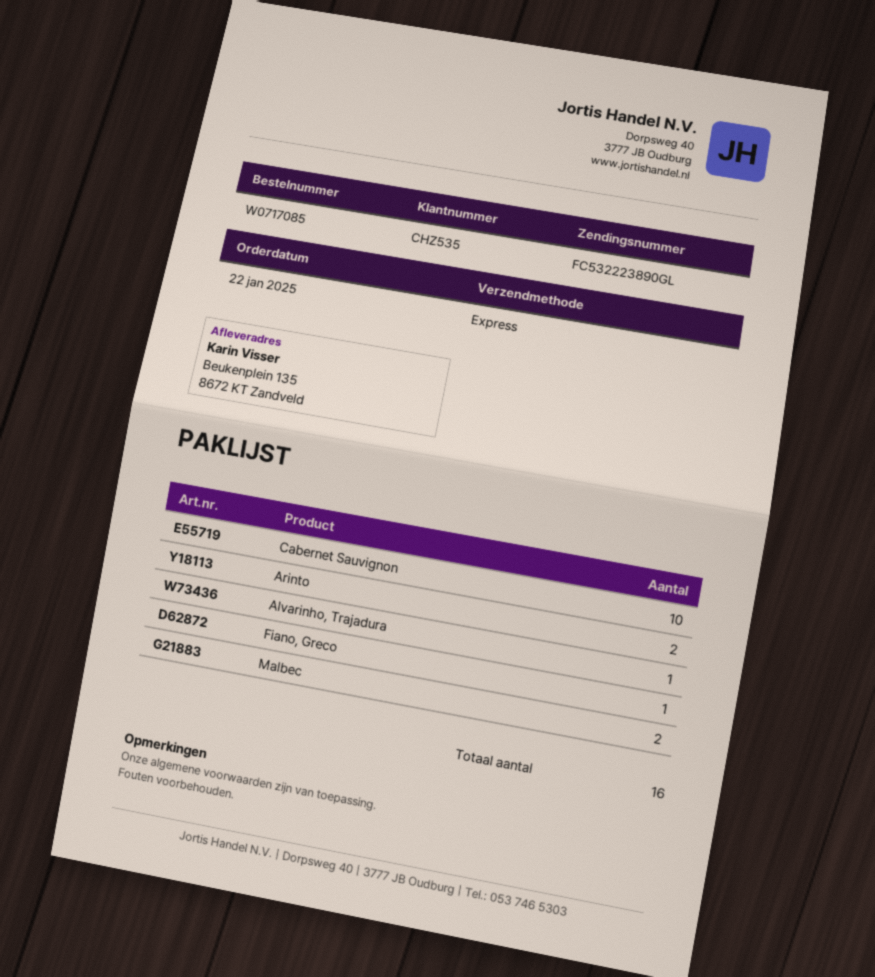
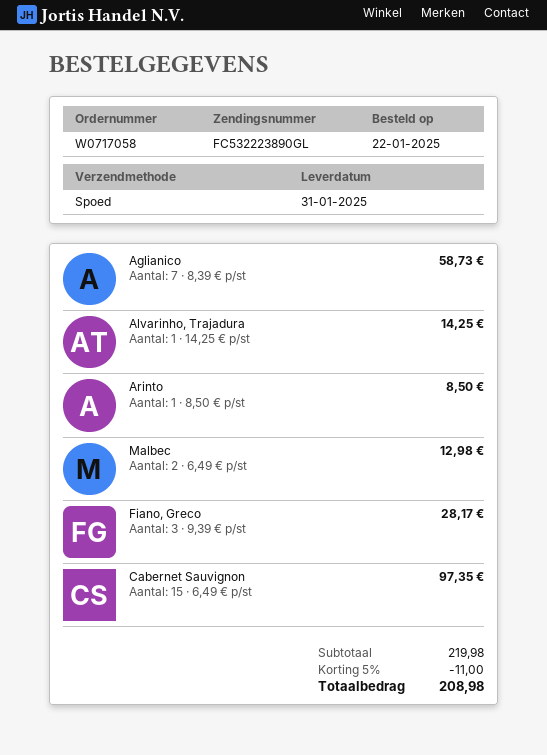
order number: W0717085 -> W0717058
Cabernet Sauvignon: 10 -> 15
Arinto: 2 -> 1
Fiano, Greco: 1 -> 3
Aglianico: none -> 7

